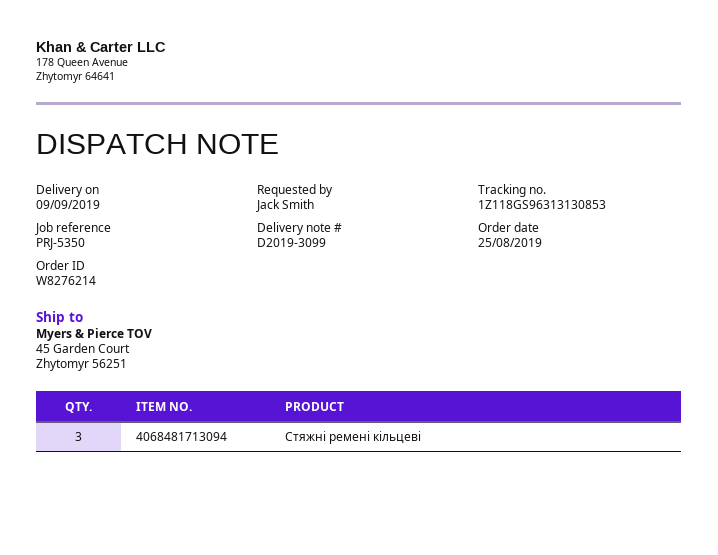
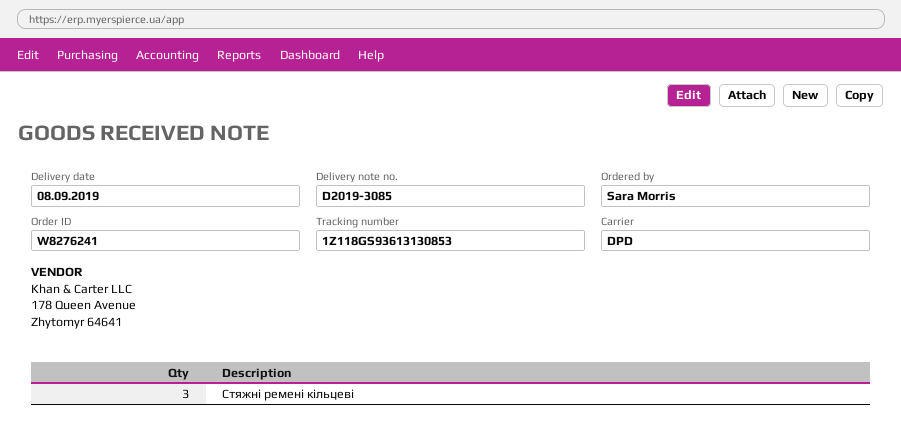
order number: W8276214 -> W8276241
delivery note number: D2019-3099 -> D2019-3085
delivery date: 2019-09-09 -> 2019-09-08
ordered by: Jack Smith -> Sara Morris
tracking number: 1Z118GS96313130853 -> 1Z118GS93613130853

